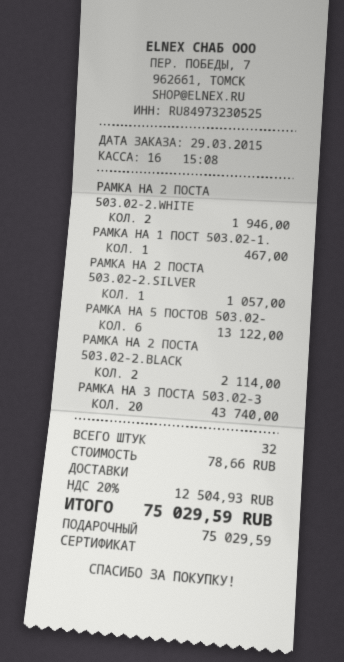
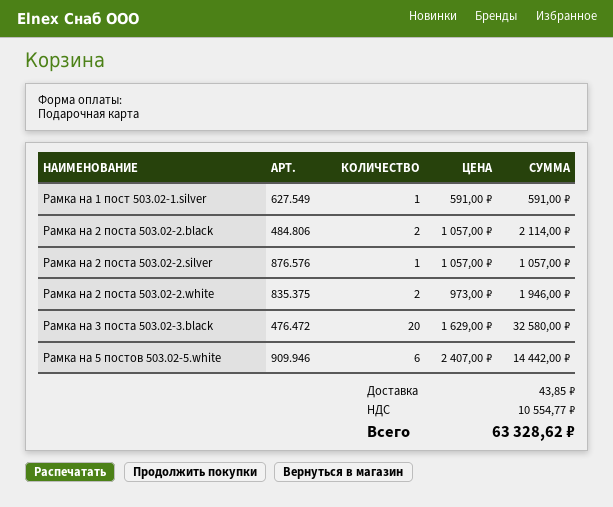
РАМКА НА 1 ПОСТ 503.02-1.: 1 for 467.00 -> 1 for 591.00
РАМКА НА 5 ПОСТОВ 503.02-: 6 for 13122.00 -> 6 for 14442.00
РАМКА НА 3 ПОСТА 503.02-3: 20 for 43740.00 -> 20 for 32580.00
shipping: 78.66 -> 43.85
tax: 12504.93 -> 10554.77
total: 75029.59 -> 63328.62

